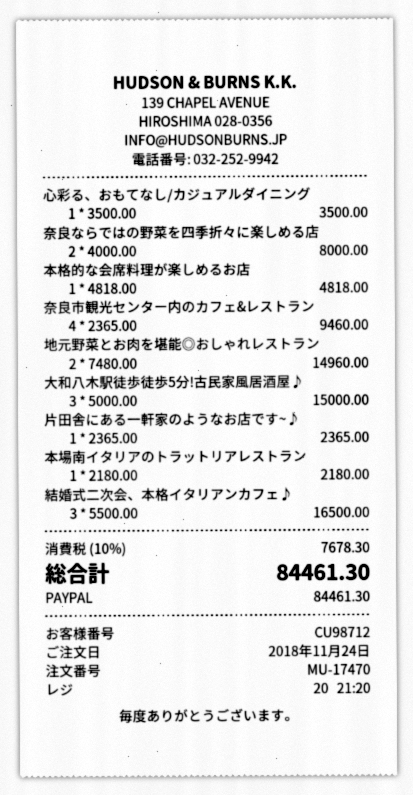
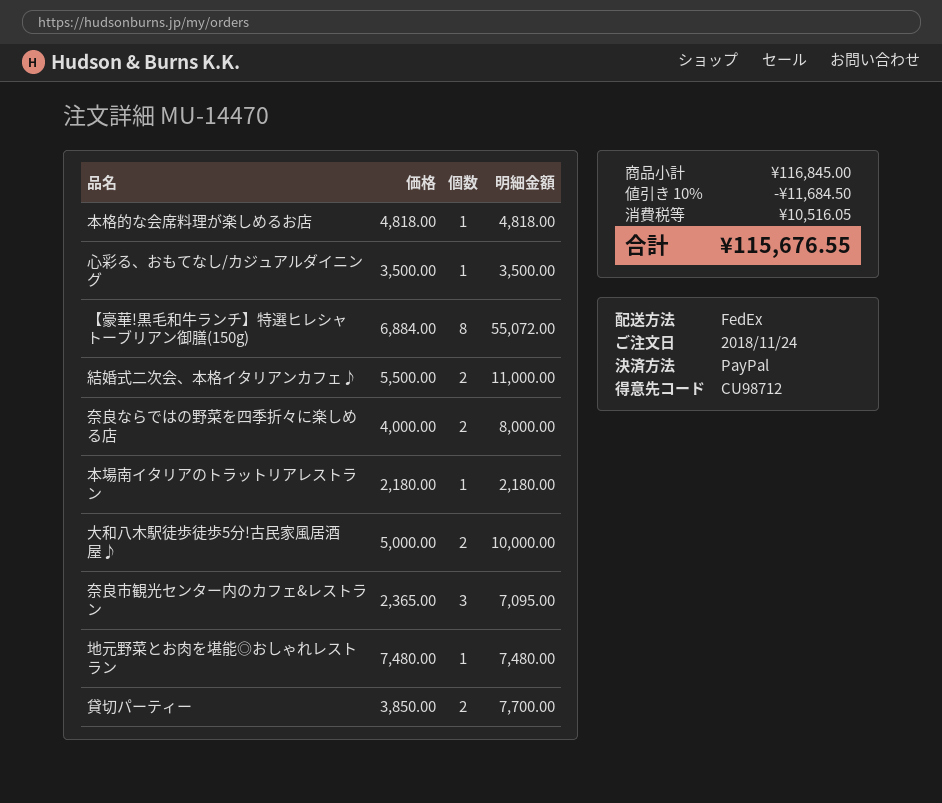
order number: MU-17470 -> MU-14470
奈良市観光センター内のカフェ&レストラン: 4 x 2365.00 = 9460.00 -> 3 x 2365.00 = 7095.00
地元野菜とお肉を堪能◎おしゃれレストラン: 2 x 7480.00 = 14960.00 -> 1 x 7480.00 = 7480.00
大和八木駅徒歩徒歩5分!古民家風居酒屋♪: 3 x 5000.00 = 15000.00 -> 2 x 5000.00 = 10000.00
片田舎にある一軒家のようなお店です~♪: 1 x 2365.00 = 2365.00 -> none
結婚式二次会、本格イタリアンカフェ♪: 3 x 5500.00 = 16500.00 -> 2 x 5500.00 = 11000.00
【豪華!黒毛和牛ランチ】特選ヒレシャトーブリアン御膳(150g): none -> 8 x 6884.00 = 55072.00
貸切パーティー: none -> 2 x 3850.00 = 7700.00
discount: none -> 10% = 11684.50
tax: 7678.30 -> 10516.05
total: 84461.30 -> 115676.55

